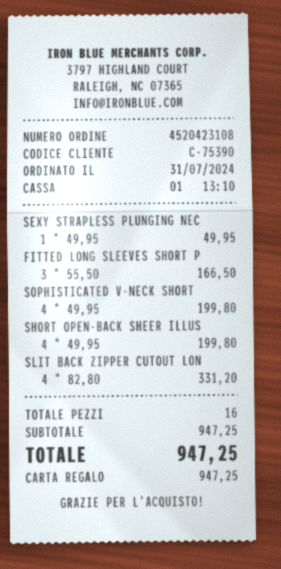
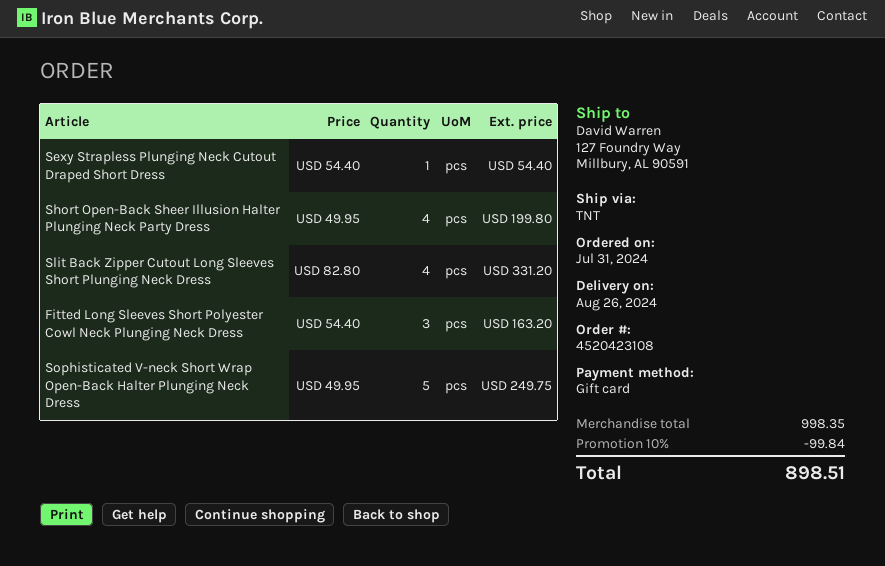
SEXY STRAPLESS PLUNGING NEC: 1 x 49.95 = 49.95 -> 1 x 54.40 = 54.40
FITTED LONG SLEEVES SHORT P: 3 x 55.50 = 166.50 -> 3 x 54.40 = 163.20
SOPHISTICATED V-NECK SHORT: 4 x 49.95 = 199.80 -> 5 x 49.95 = 249.75
subtotal: 947.25 -> 998.35
discount: none -> 10% = 99.84
total: 947.25 -> 898.51

